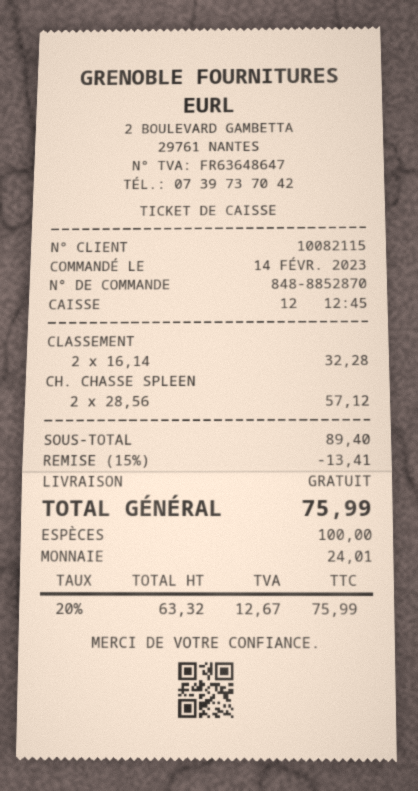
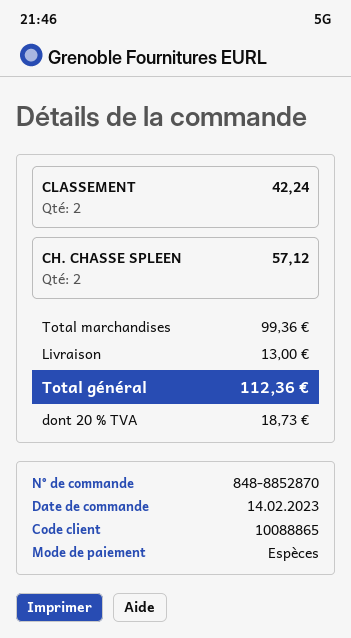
customer number: 10082115 -> 10088865
CLASSEMENT: 2 for 32.28 -> 2 for 42.24
subtotal: 89.40 -> 99.36
discount: 15% = 13.41 -> none
shipping: 0.00 -> 13.00
tax: 20% = 12.67 -> 20% = 18.73
total: 75.99 -> 112.36

